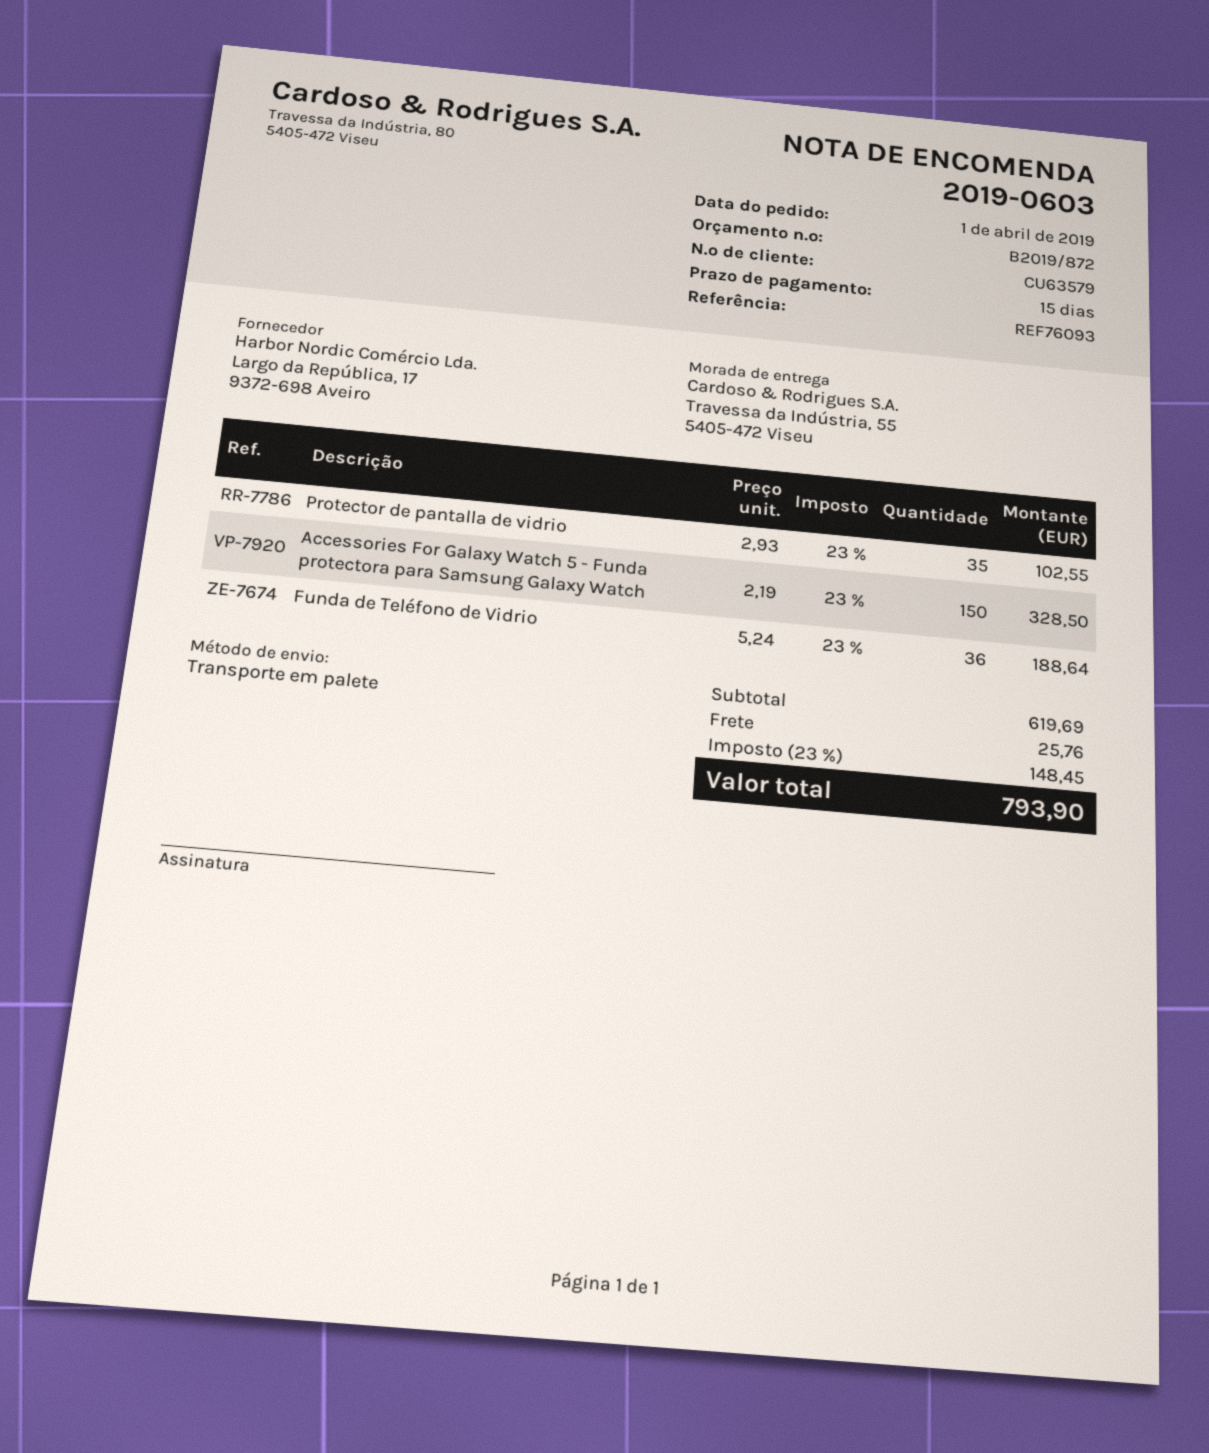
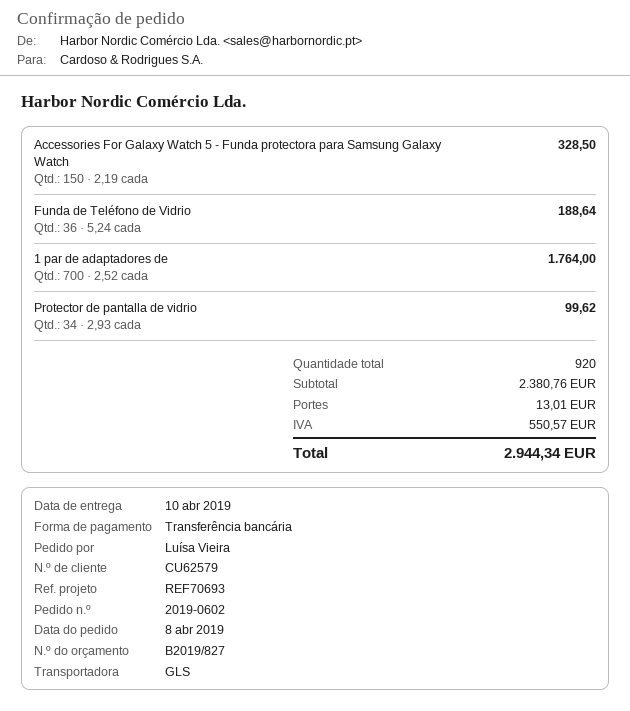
quote number: B2019/872 -> B2019/827
order number: 2019-0603 -> 2019-0602
order date: 2019-04-01 -> 2019-04-08
customer number: CU63579 -> CU62579
reference: REF76093 -> REF70693
shipping method: pallet freight -> GLS
Protector de pantalla de vidrio: 35 x 2.93 = 102.55 -> 34 x 2.93 = 99.62
1 par de adaptadores de: none -> 700 x 2.52 = 1764.00
subtotal: 619.69 -> 2380.76
shipping: 25.76 -> 13.01
tax: 148.45 -> 550.57
total: 793.90 -> 2944.34

